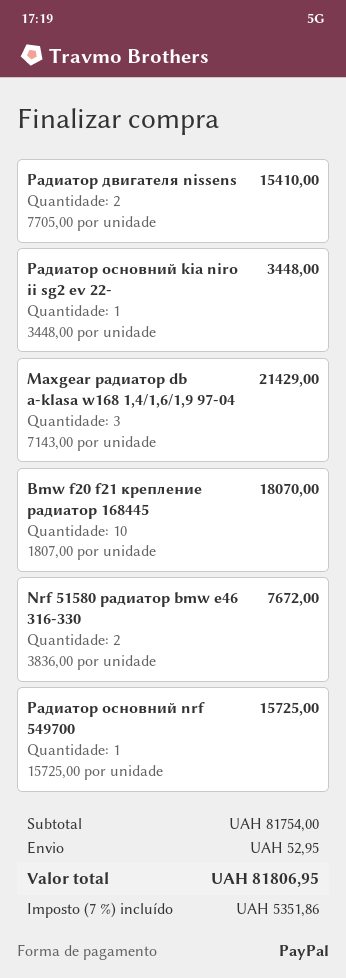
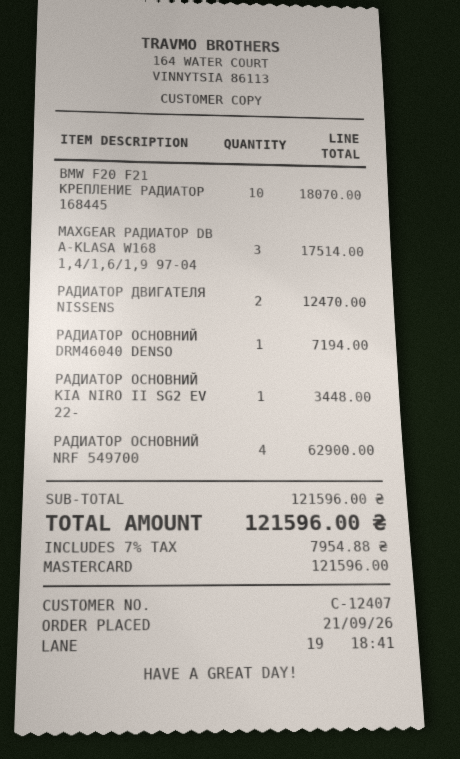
payment method: PayPal -> Mastercard
Радиатор двигателя nissens: 2 for 15410.00 -> 2 for 12470.00
Maxgear радиатор db a-klasa w168 1,4/1,6/1,9 97-04: 3 for 21429.00 -> 3 for 17514.00
Nrf 51580 радиатор bmw e46 316-330: 2 for 7672.00 -> none
Радиатор основний nrf 549700: 1 for 15725.00 -> 4 for 62900.00
РАДИАТОР ОСНОВНИЙ DRM46040 DENSO: none -> 1 for 7194.00
subtotal: 81754.00 -> 121596.00
shipping: 52.95 -> none
tax: 7% = 5351.86 -> 7% = 7954.88
total: 81806.95 -> 121596.00

